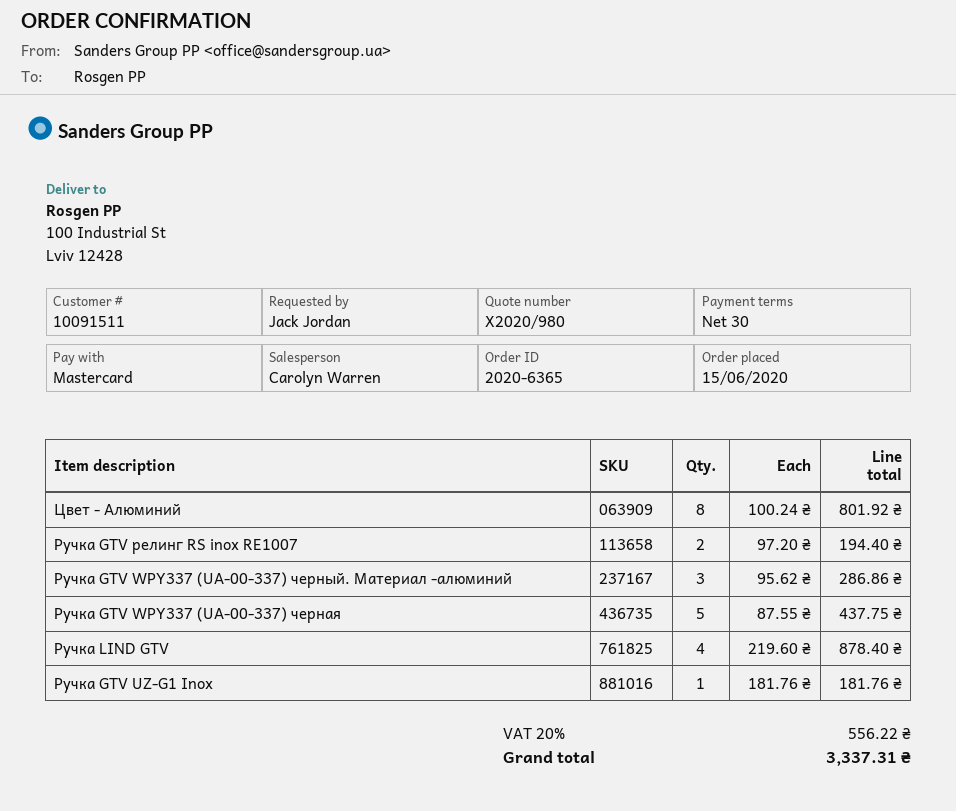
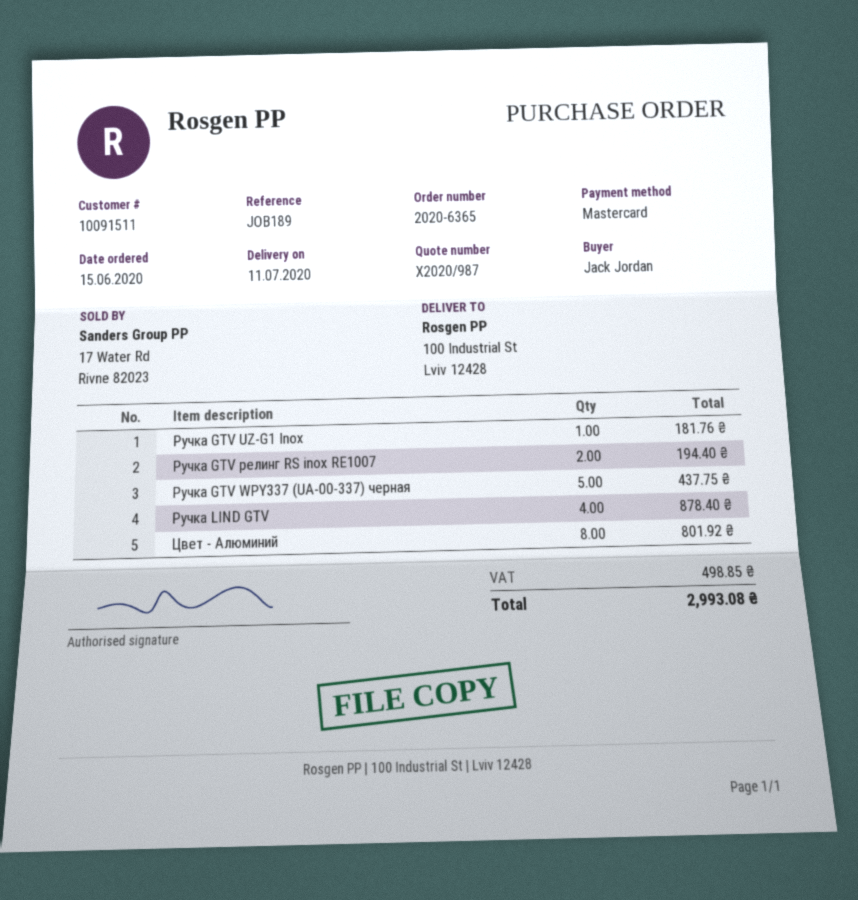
quote number: X2020/980 -> X2020/987
Ручка GTV WPY337 (UA-00-337) черный. Материал -алюминий: 3 for 286.86 -> none
tax: 556.22 -> 498.85
total: 3337.31 -> 2993.08

